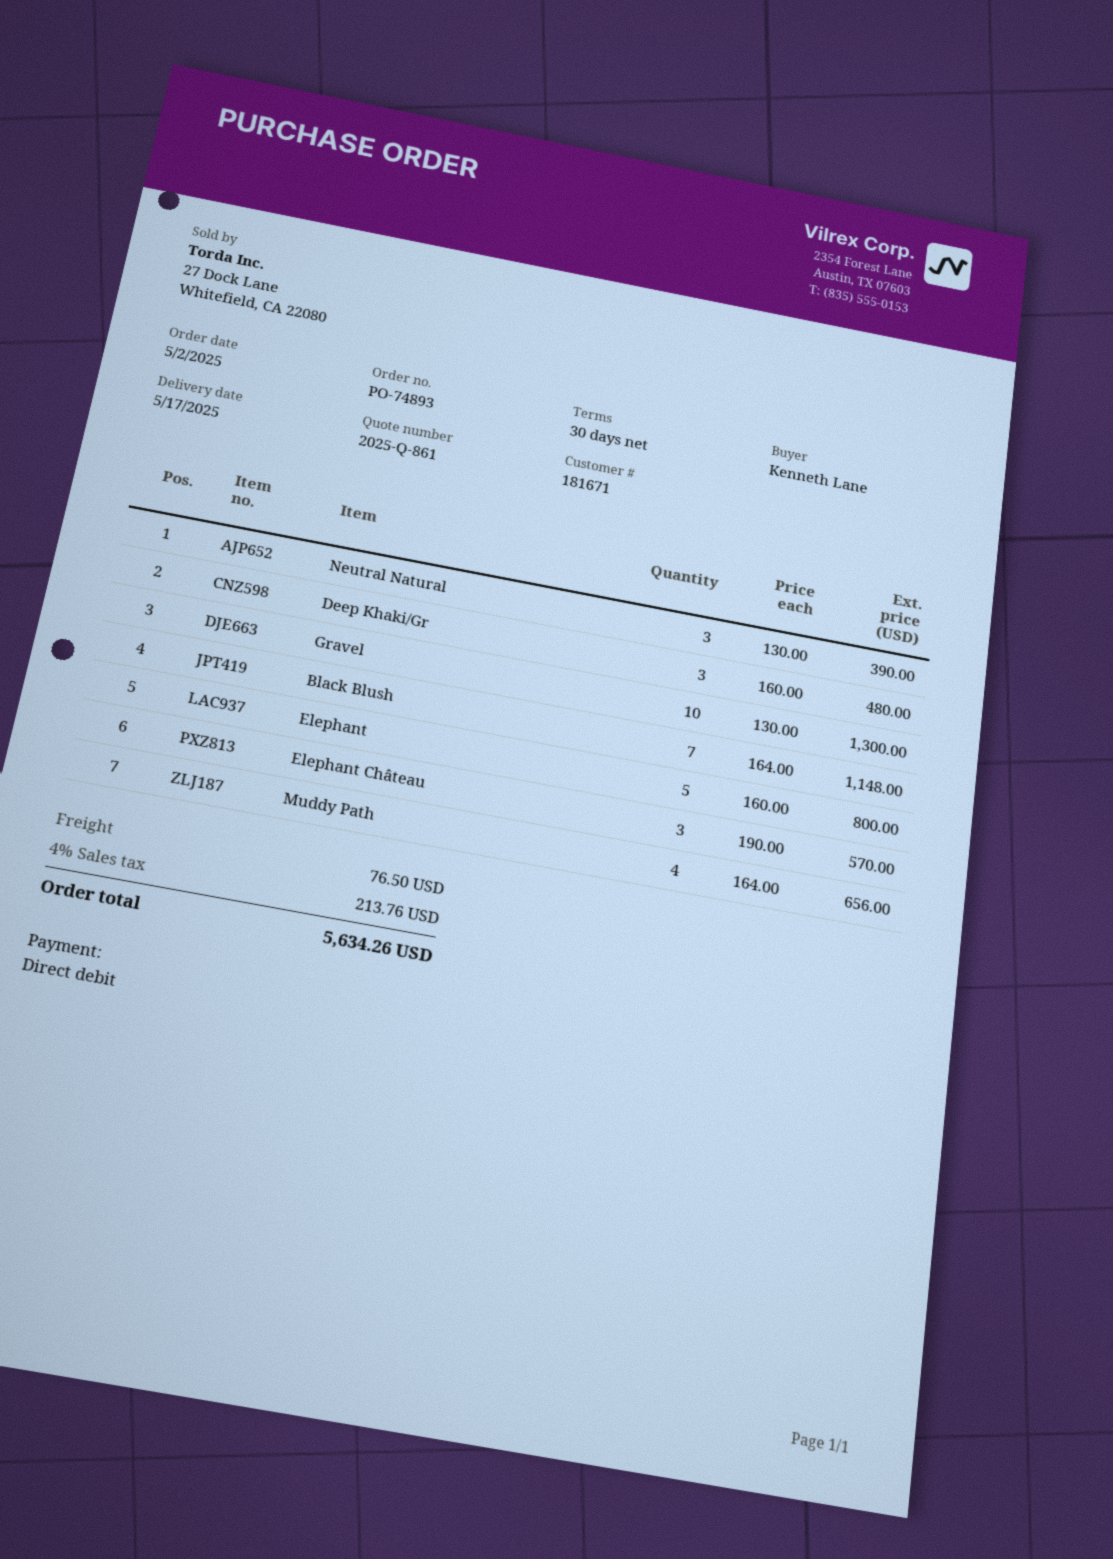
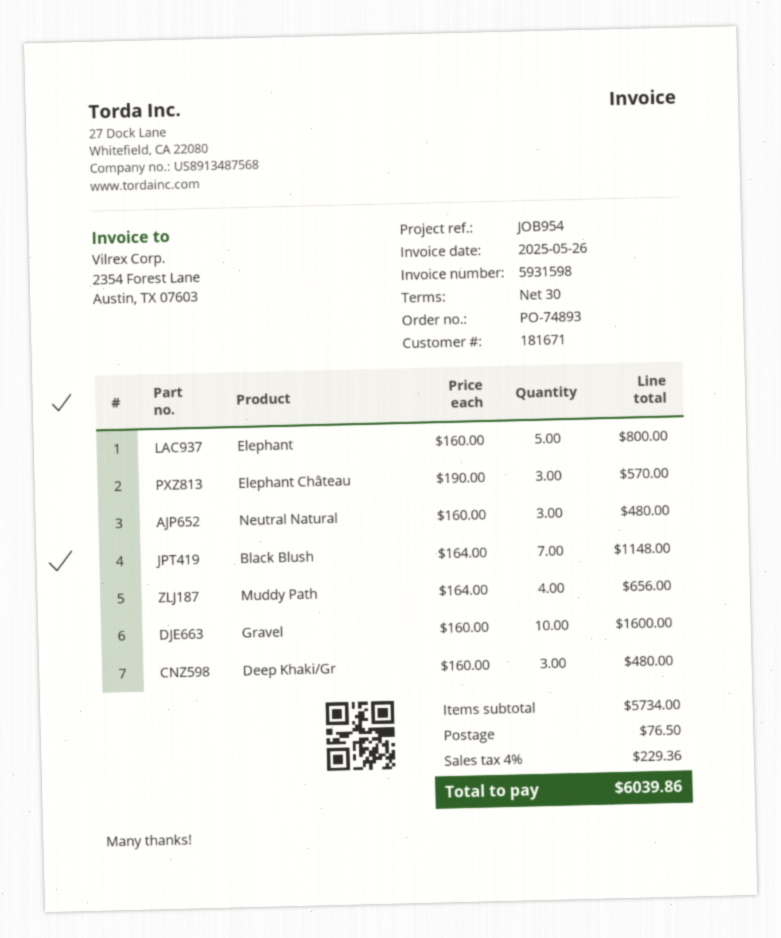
Neutral Natural: 3 x 130.00 = 390.00 -> 3 x 160.00 = 480.00
Gravel: 10 x 130.00 = 1300.00 -> 10 x 160.00 = 1600.00
tax: 4% = 213.76 -> 4% = 229.36
total: 5634.26 -> 6039.86

